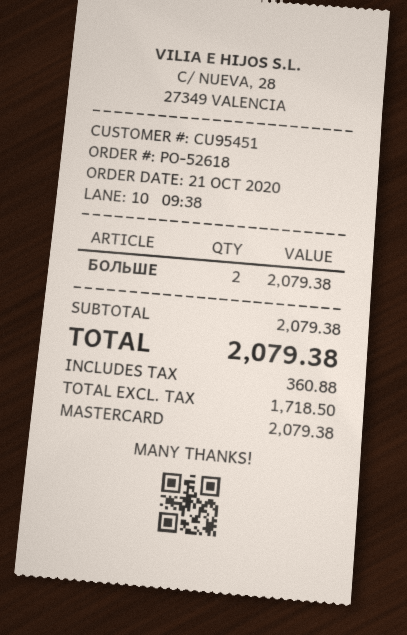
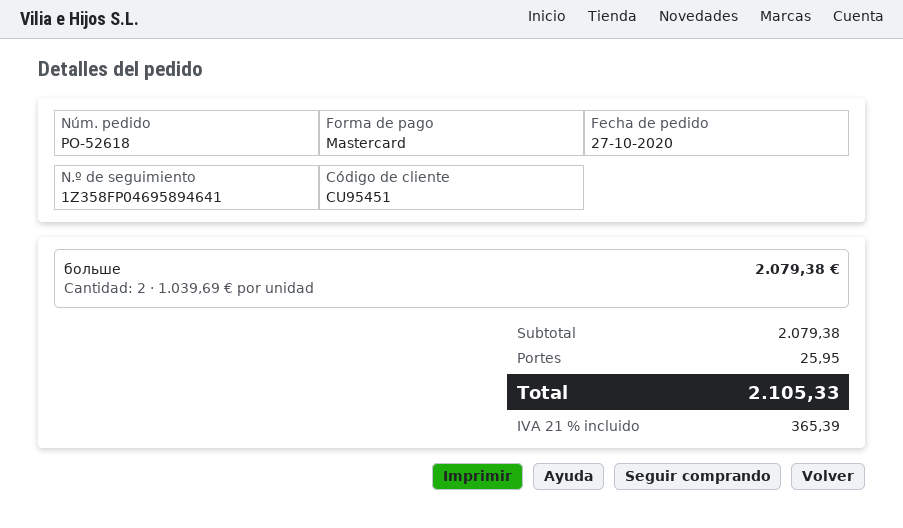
order date: 2020-10-21 -> 2020-10-27
shipping: none -> 25.95
tax: 360.88 -> 365.39
total: 2079.38 -> 2105.33

